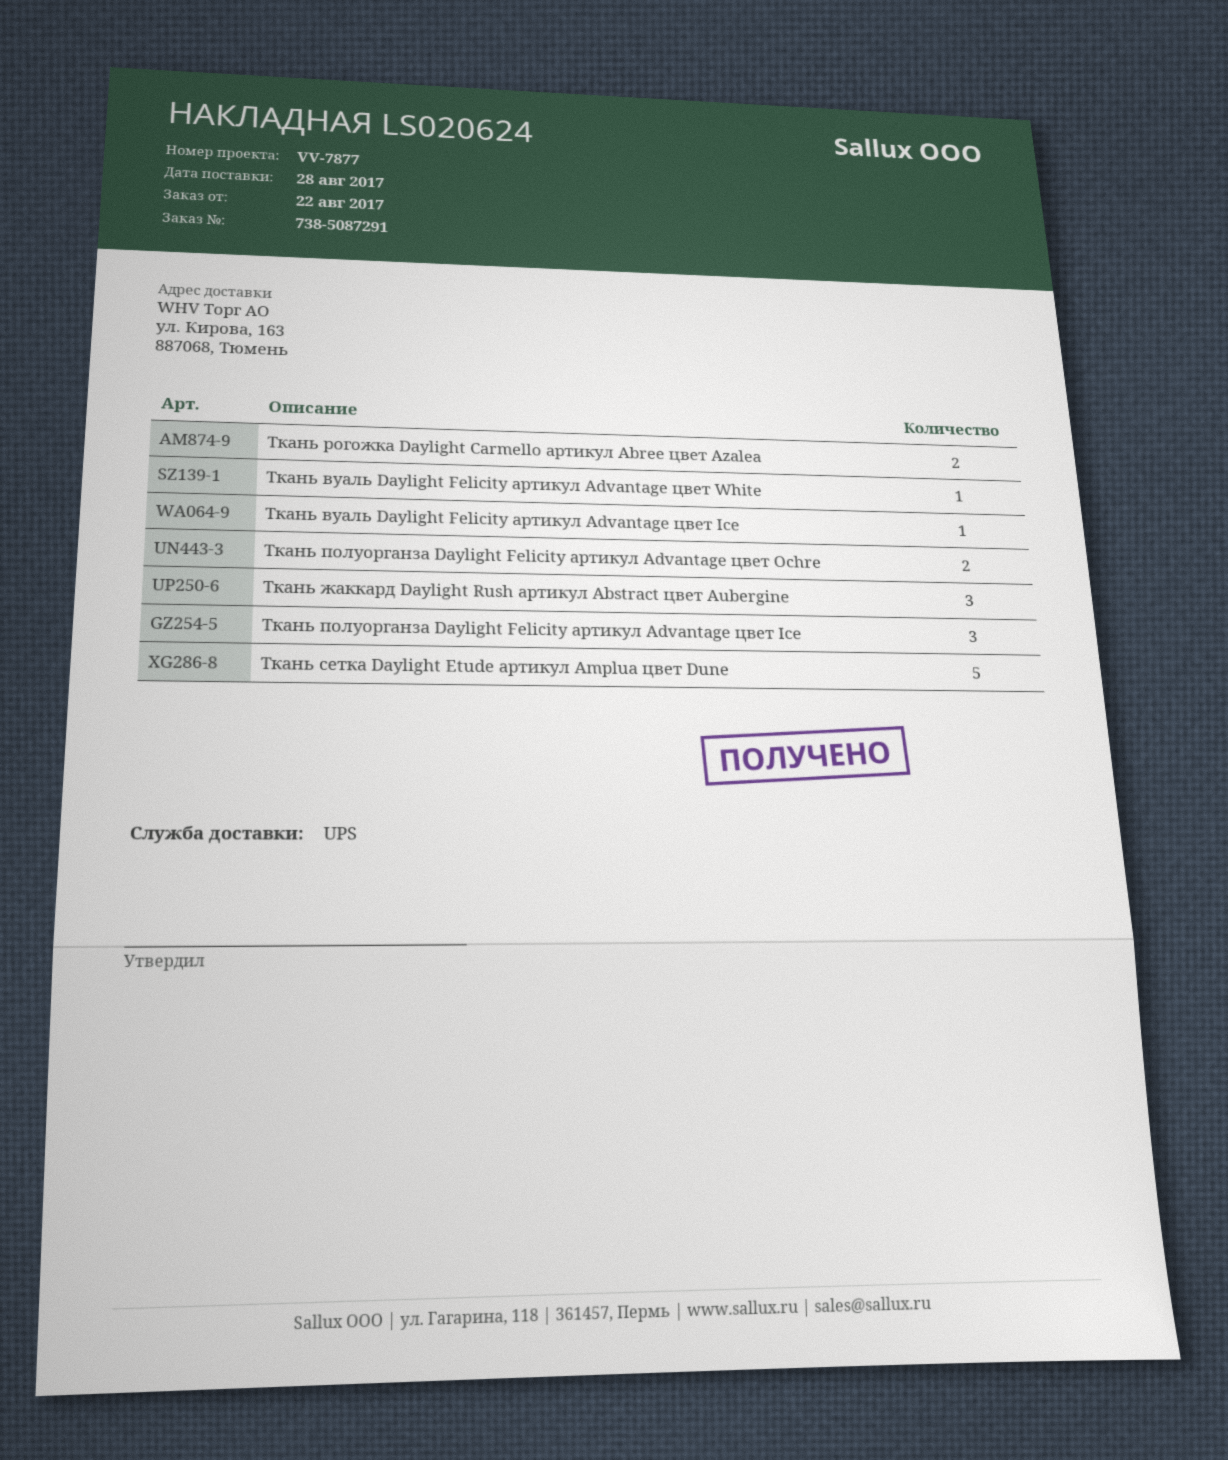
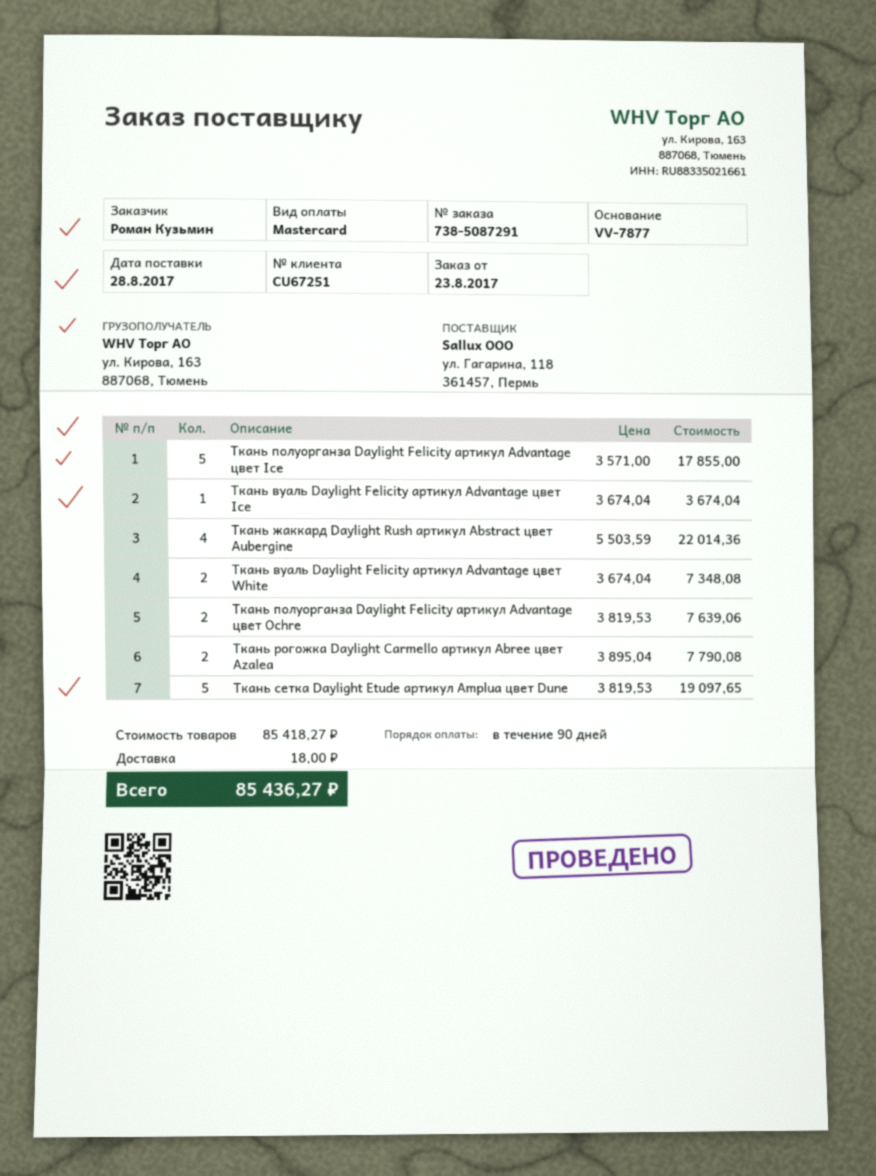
order date: 2017-08-22 -> 2017-08-23
Ткань вуаль Daylight Felicity артикул Advantage цвет White: 1 -> 2
Ткань жаккард Daylight Rush артикул Abstract цвет Aubergine: 3 -> 4
Ткань полуорганза Daylight Felicity артикул Advantage цвет Ice: 3 -> 5

